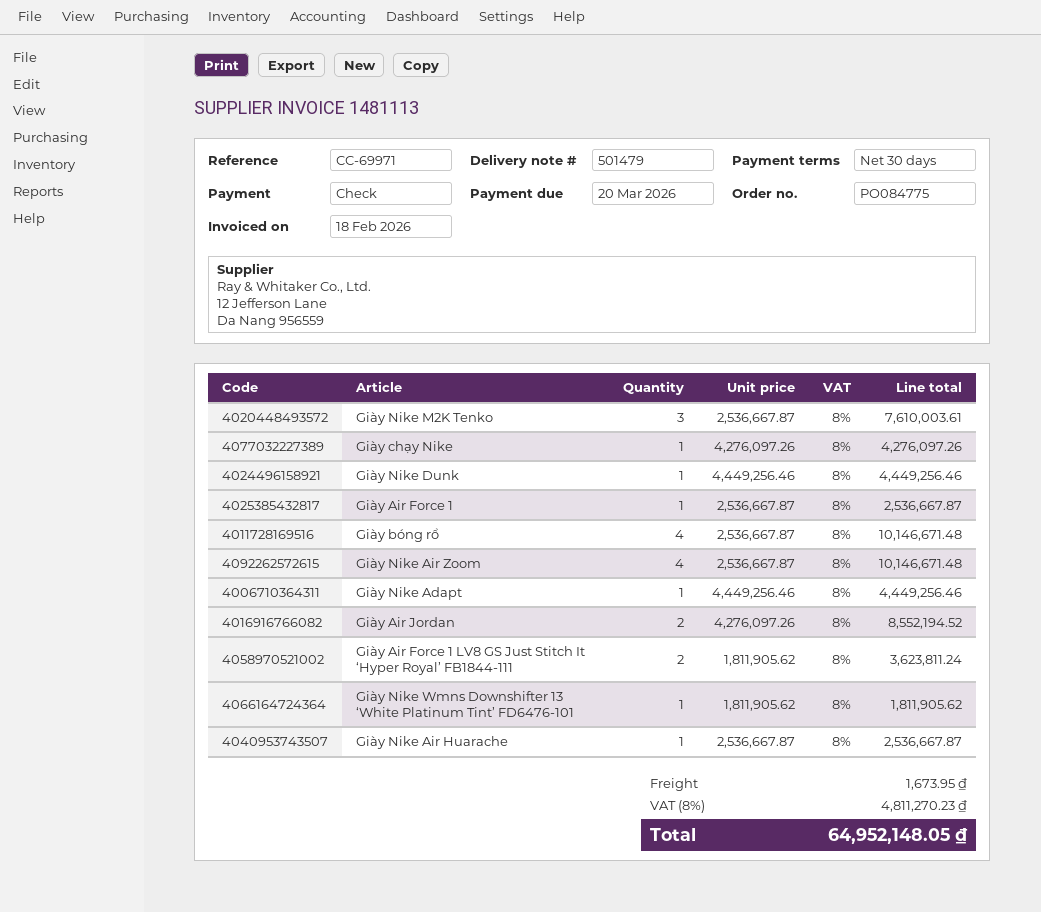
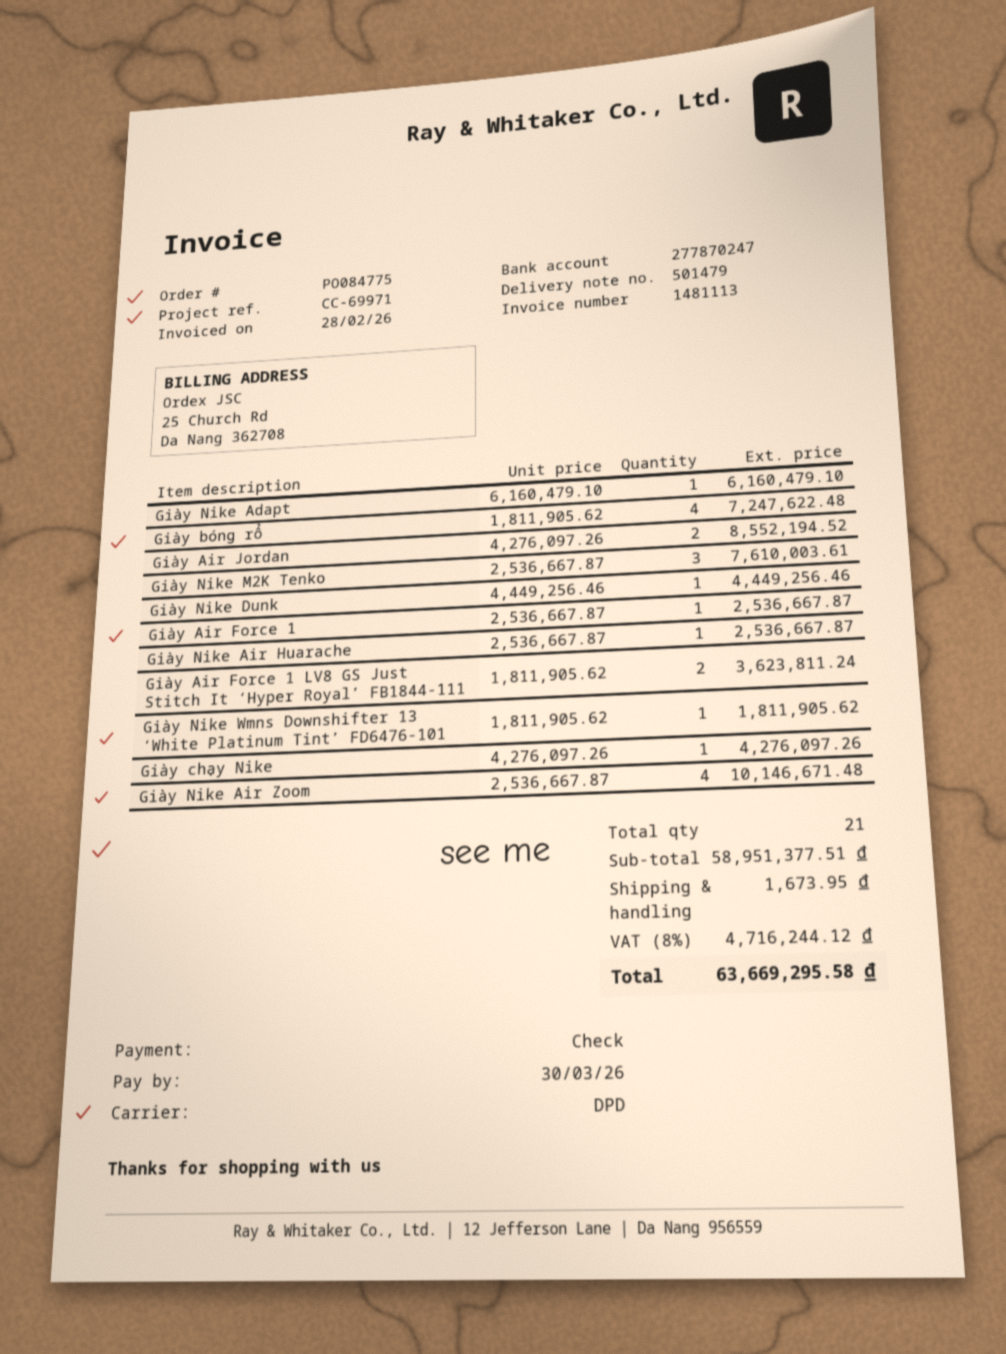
invoice date: 2026-02-18 -> 2026-02-28
due date: 2026-03-20 -> 2026-03-30
Giày bóng rổ: 4 x 2536667.87 = 10146671.48 -> 4 x 1811905.62 = 7247622.48
Giày Nike Adapt: 1 x 4449256.46 = 4449256.46 -> 1 x 6160479.10 = 6160479.10
tax: 8% = 4811270.23 -> 8% = 4716244.12
total: 64952148.05 -> 63669295.58

